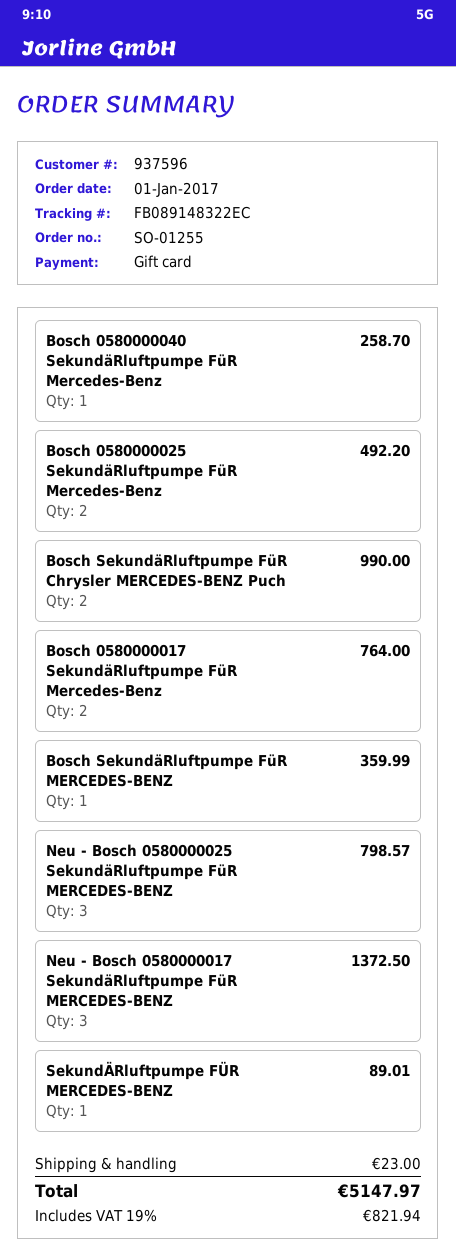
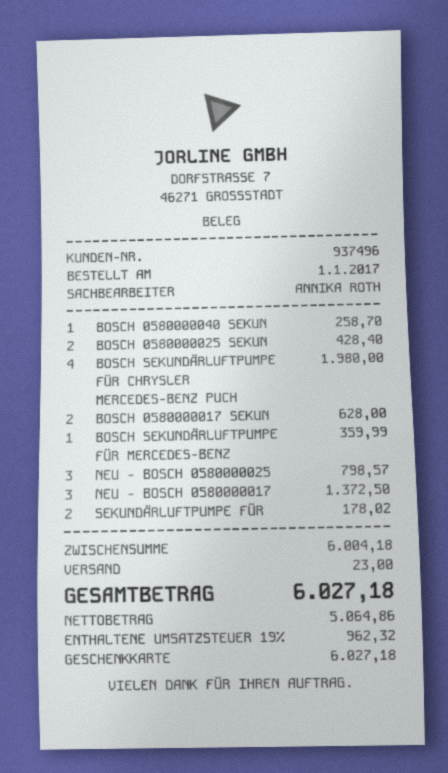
customer number: 937596 -> 937496
Bosch 0580000025 SekundäRluftpumpe FüR Mercedes-Benz: 2 for 492.20 -> 2 for 428.40
Bosch SekundäRluftpumpe FüR Chrysler MERCEDES-BENZ Puch: 2 for 990.00 -> 4 for 1980.00
Bosch 0580000017 SekundäRluftpumpe FüR Mercedes-Benz: 2 for 764.00 -> 2 for 628.00
SekundÄRluftpumpe FÜR MERCEDES-BENZ: 1 for 89.01 -> 2 for 178.02
tax: 19% = 821.94 -> 19% = 962.32
total: 5147.97 -> 6027.18

